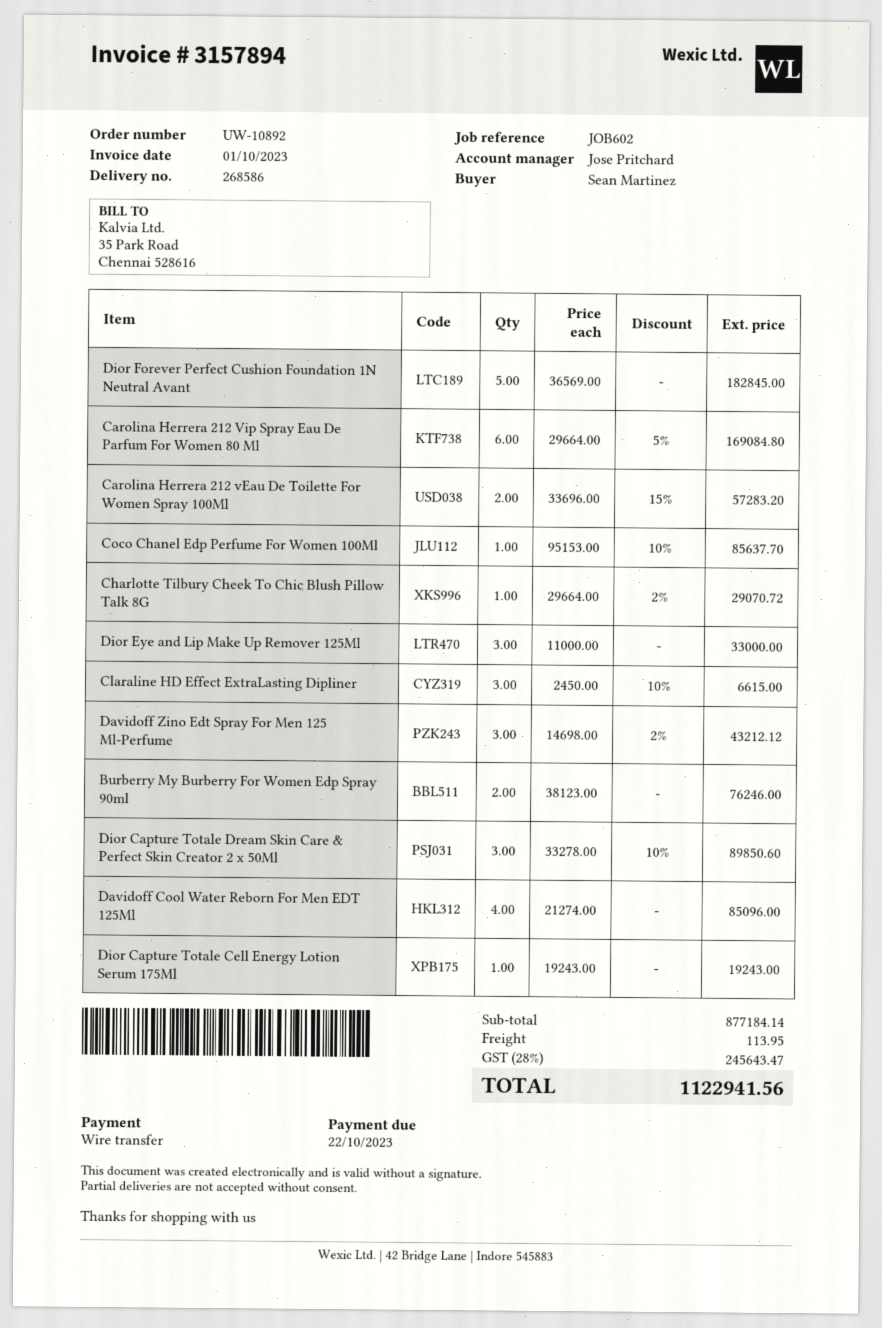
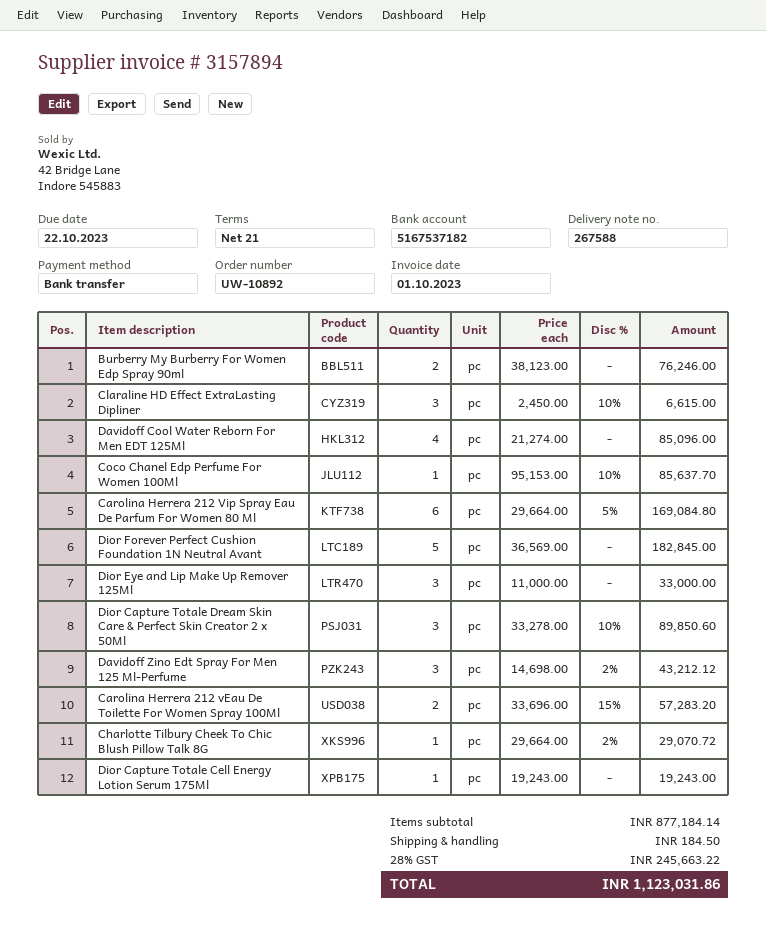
delivery note number: 268586 -> 267588
shipping: 113.95 -> 184.50
tax: 28% = 245643.47 -> 28% = 245663.22
total: 1122941.56 -> 1123031.86

